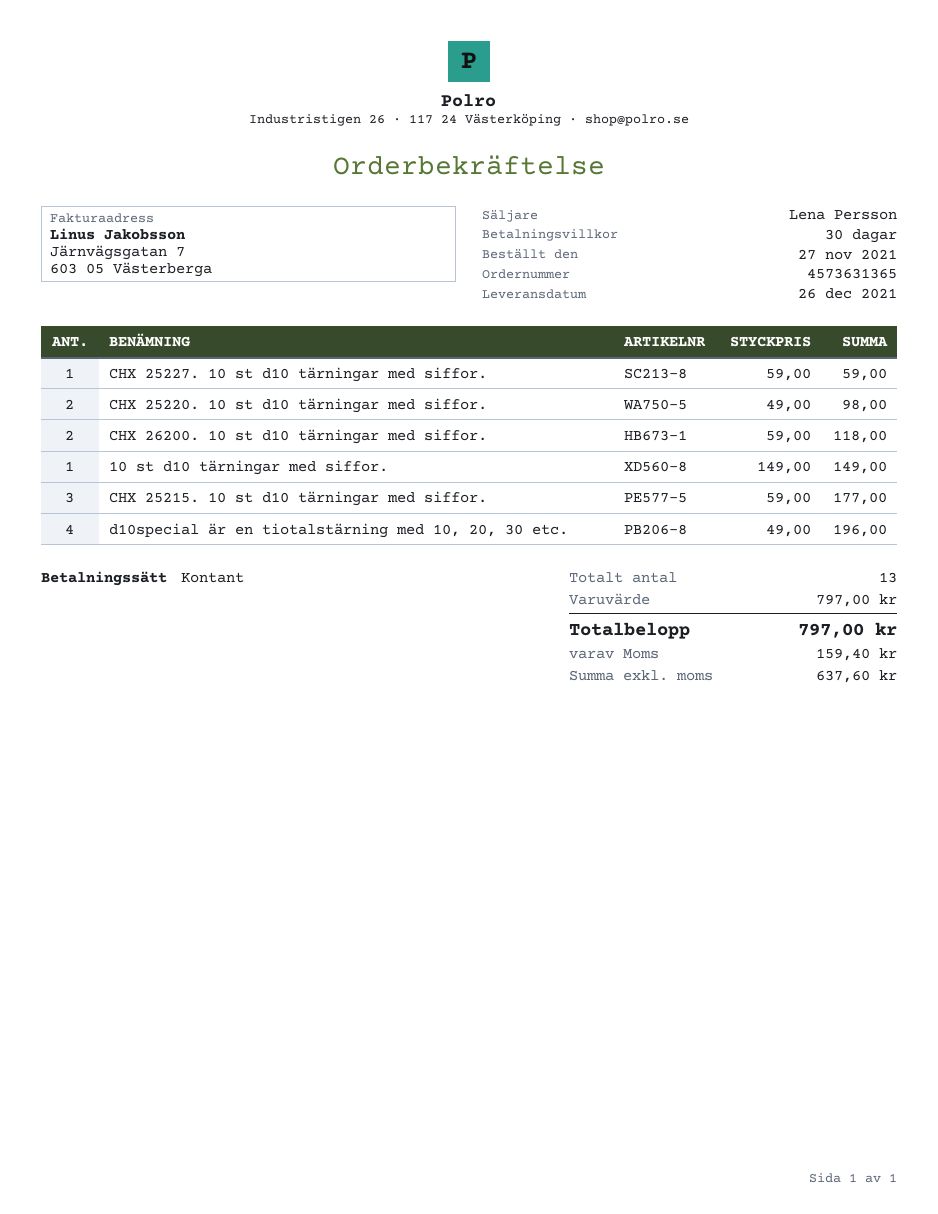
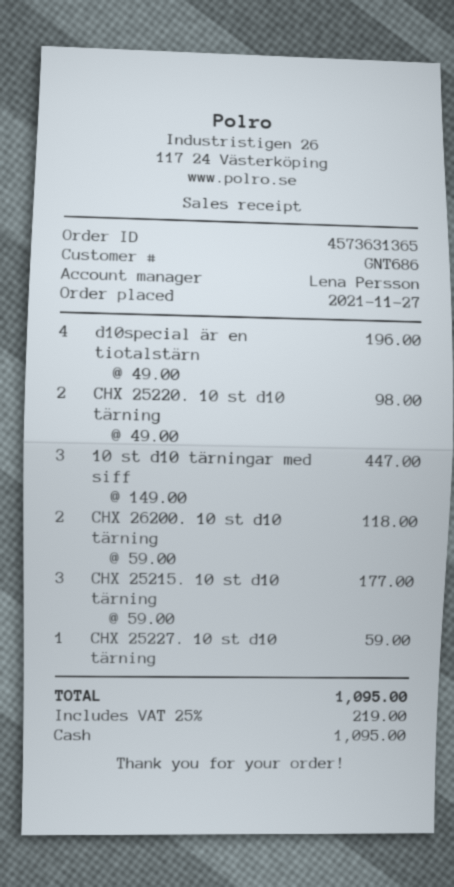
10 st d10 tärningar med siffor.: 1 x 149.00 = 149.00 -> 3 x 149.00 = 447.00
tax: 159.40 -> 219.00
total: 797.00 -> 1095.00

